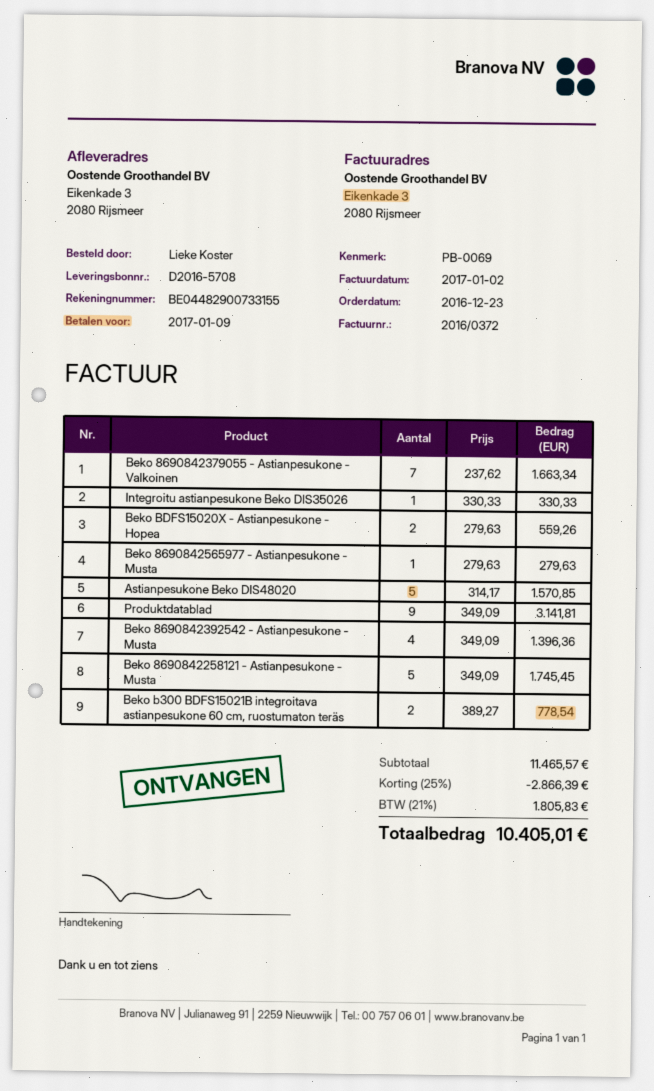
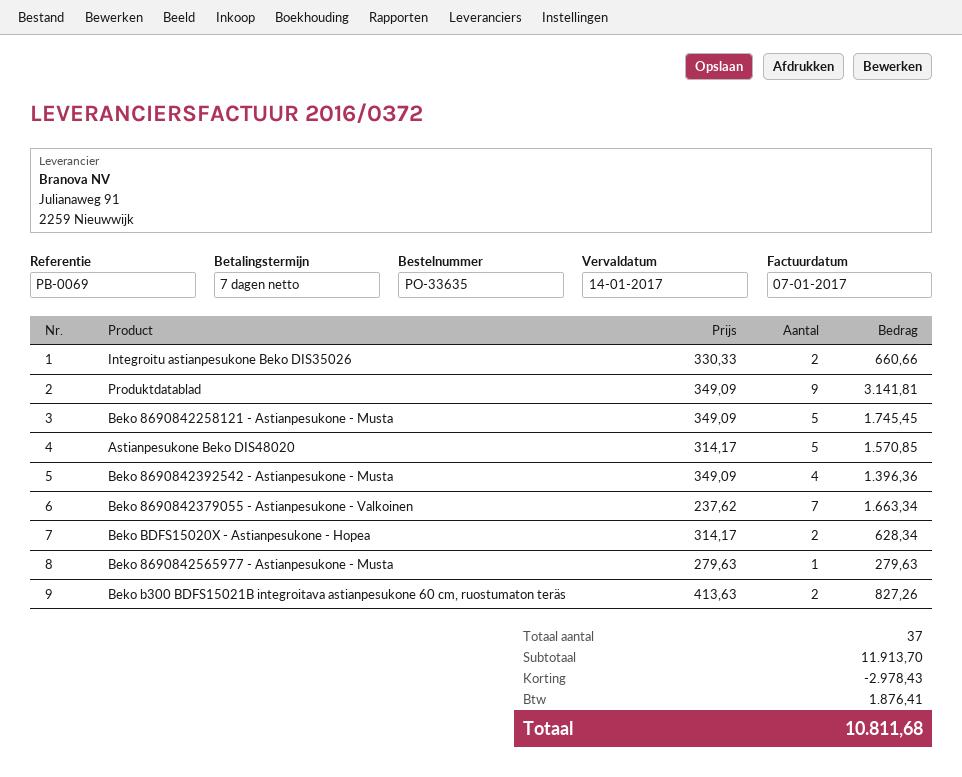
invoice date: 2017-01-02 -> 2017-01-07
due date: 2017-01-09 -> 2017-01-14
Integroitu astianpesukone Beko DIS35026: 1 x 330.33 = 330.33 -> 2 x 330.33 = 660.66
Beko BDFS15020X - Astianpesukone - Hopea: 2 x 279.63 = 559.26 -> 2 x 314.17 = 628.34
Beko b300 BDFS15021B integroitava astianpesukone 60 cm, ruostumaton teräs: 2 x 389.27 = 778.54 -> 2 x 413.63 = 827.26
subtotal: 11465.57 -> 11913.70
discount: 2866.39 -> 2978.43
tax: 1805.83 -> 1876.41
total: 10405.01 -> 10811.68

